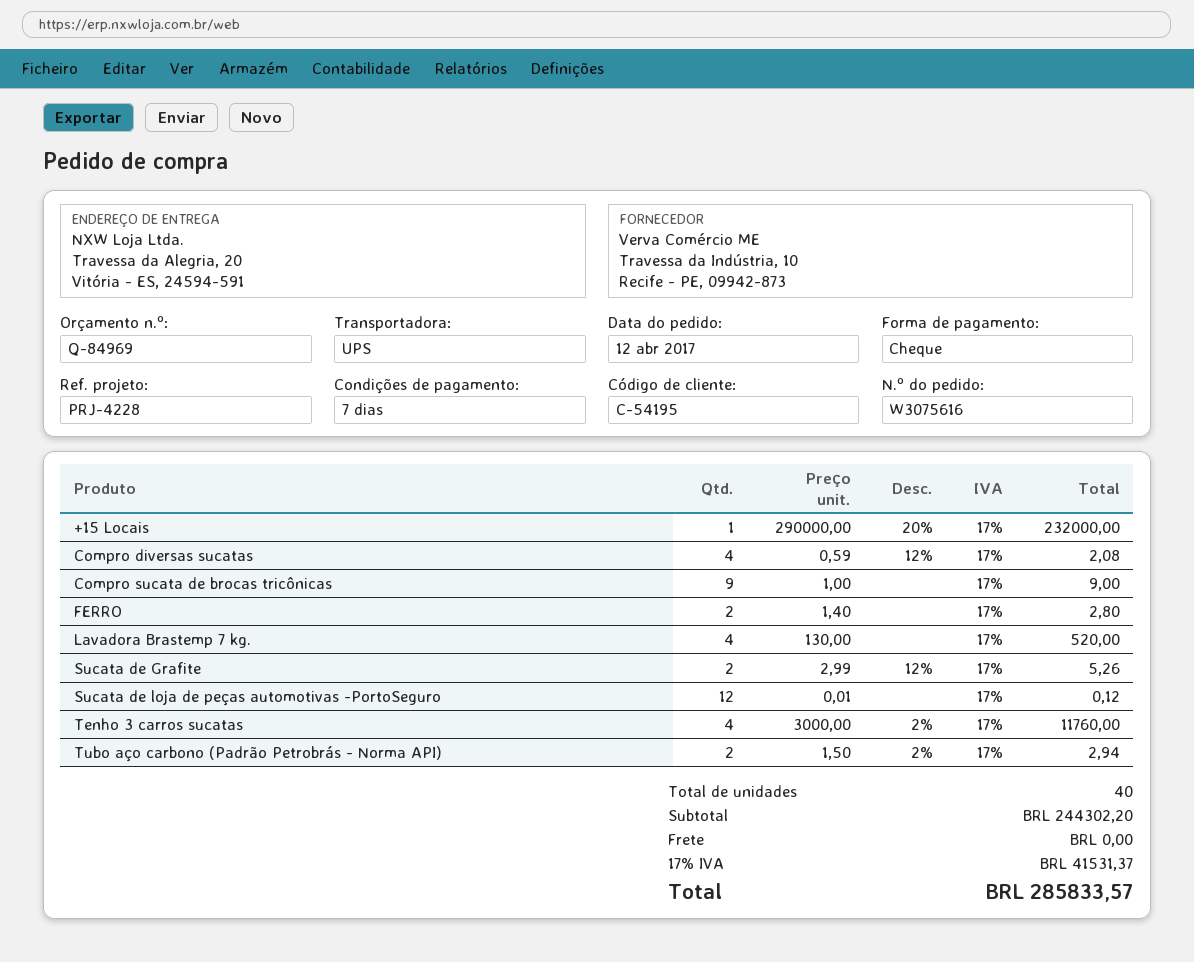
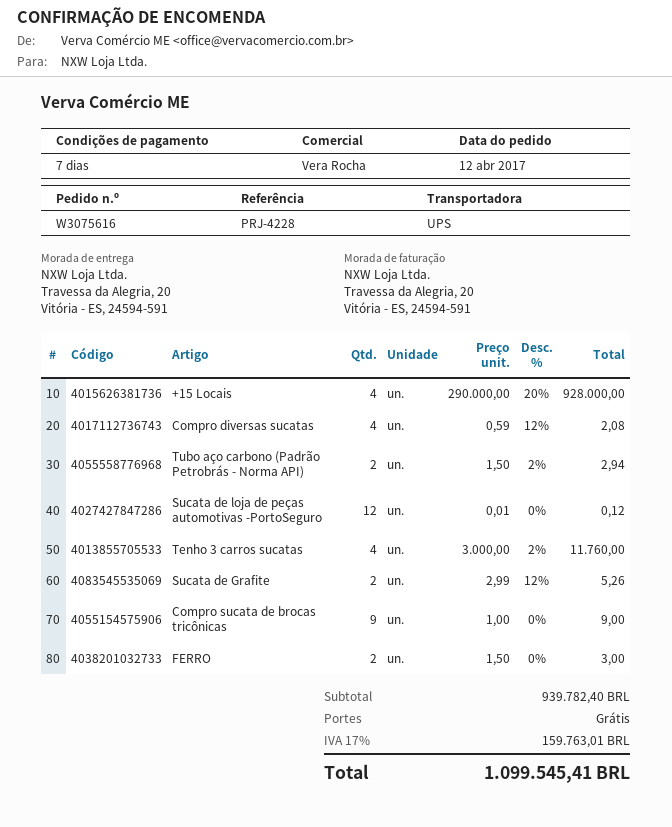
+15 Locais: 1 x 290000.00 - 20% = 232000.00 -> 4 x 290000.00 - 20% = 928000.00
FERRO: 2 x 1.40 = 2.80 -> 2 x 1.50 = 3.00
Lavadora Brastemp 7 kg.: 4 x 130.00 = 520.00 -> none
subtotal: 244302.20 -> 939782.40
tax: 17% = 41531.37 -> 17% = 159763.01
total: 285833.57 -> 1099545.41

